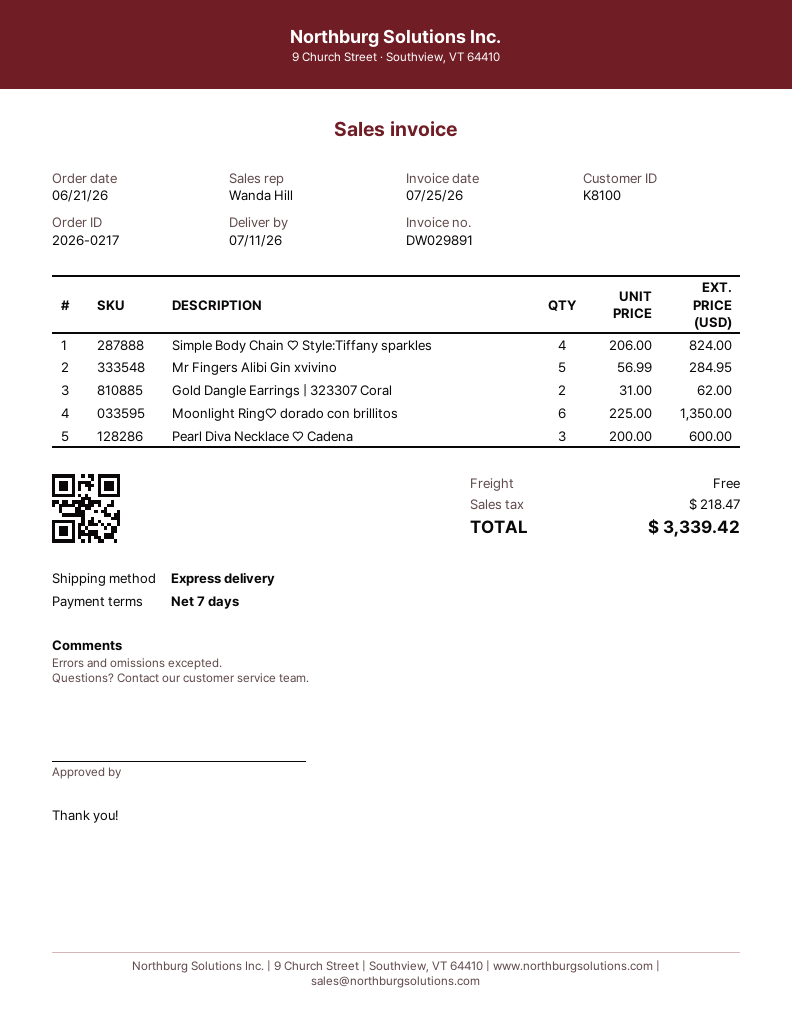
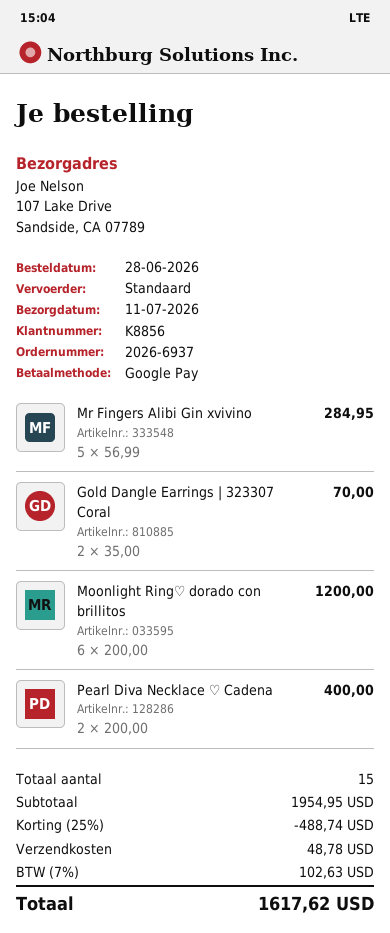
order number: 2026-0217 -> 2026-6937
order date: 2026-06-21 -> 2026-06-28
customer number: K8100 -> K8856
shipping method: express -> standard
Simple Body Chain ♡ Style:Tiffany sparkles: 4 x 206.00 = 824.00 -> none
Gold Dangle Earrings | 323307 Coral: 2 x 31.00 = 62.00 -> 2 x 35.00 = 70.00
Moonlight Ring♡ dorado con brillitos: 6 x 225.00 = 1350.00 -> 6 x 200.00 = 1200.00
Pearl Diva Necklace ♡ Cadena: 3 x 200.00 = 600.00 -> 2 x 200.00 = 400.00
discount: none -> 25% = 488.74
shipping: 0.00 -> 48.78
tax: 218.47 -> 102.63
total: 3339.42 -> 1617.62

